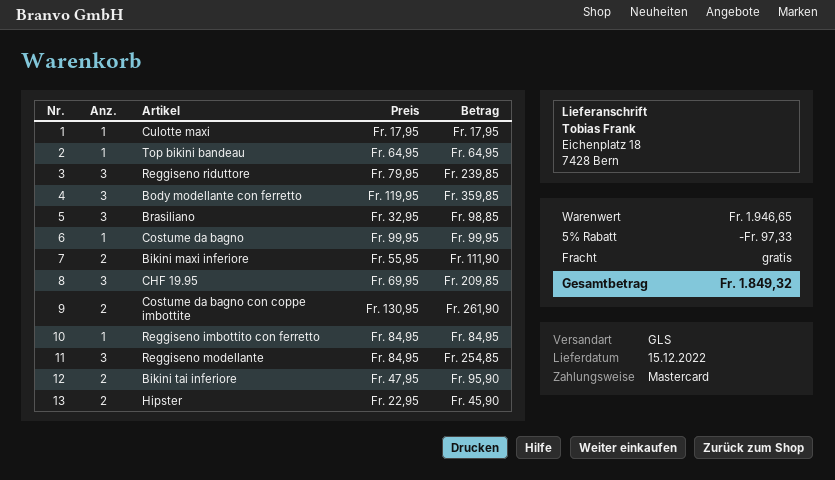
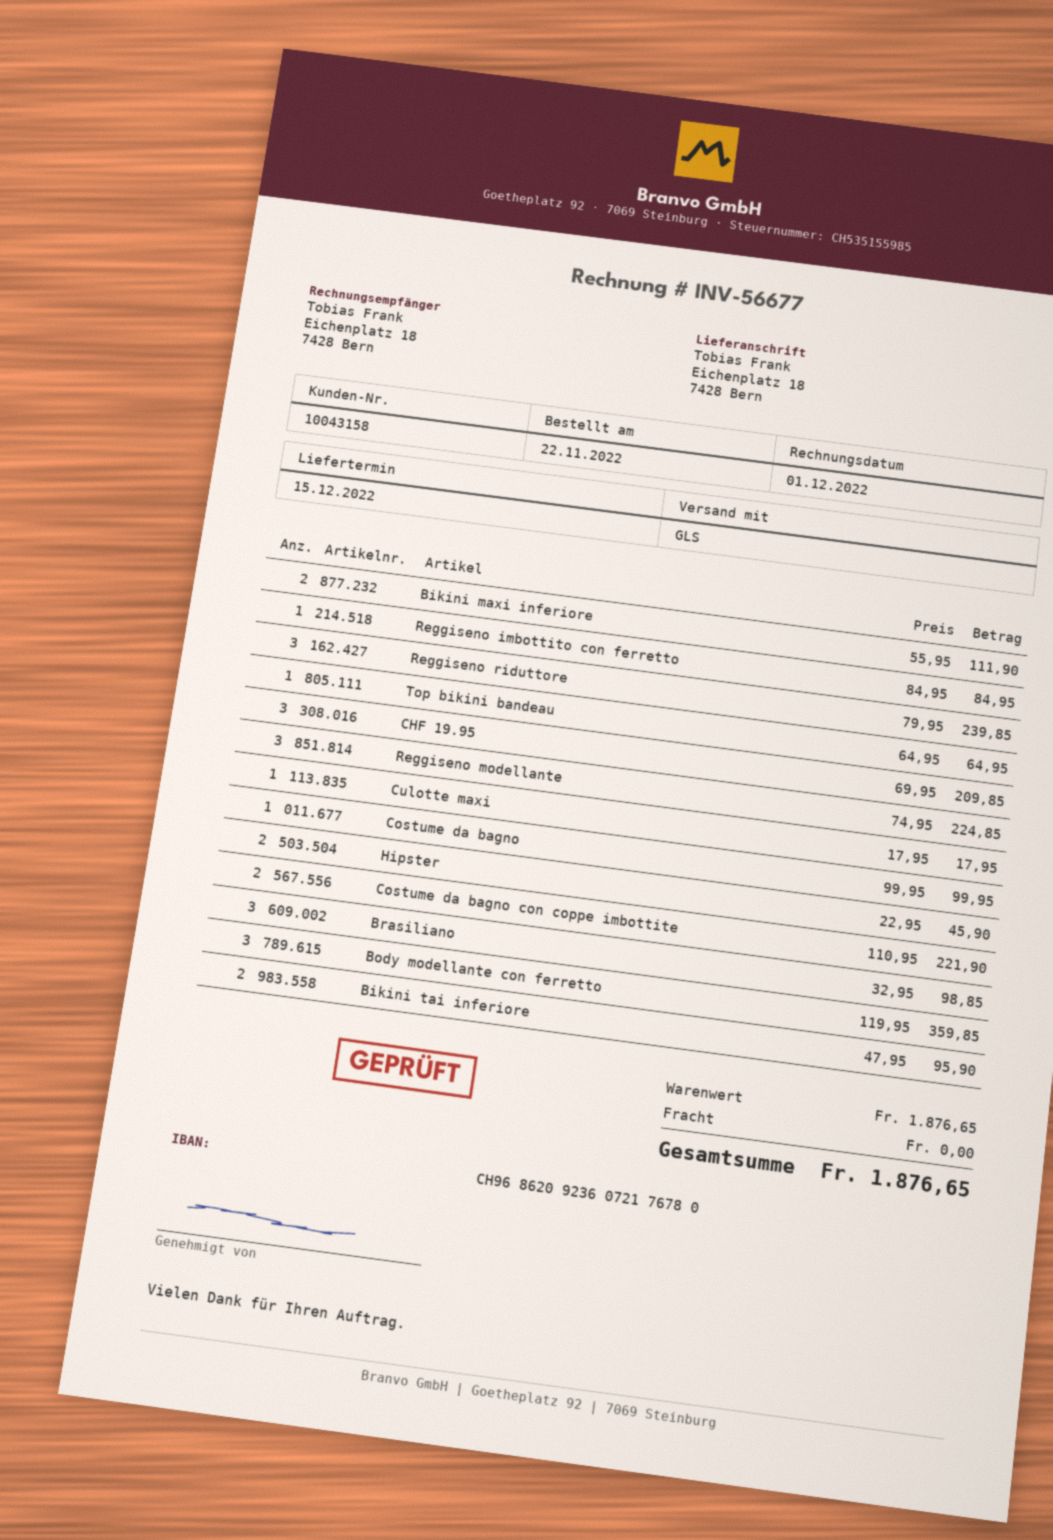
Costume da bagno con coppe imbottite: 2 x 130.95 = 261.90 -> 2 x 110.95 = 221.90
Reggiseno modellante: 3 x 84.95 = 254.85 -> 3 x 74.95 = 224.85
subtotal: 1946.65 -> 1876.65
discount: 5% = 97.33 -> none
total: 1849.32 -> 1876.65

